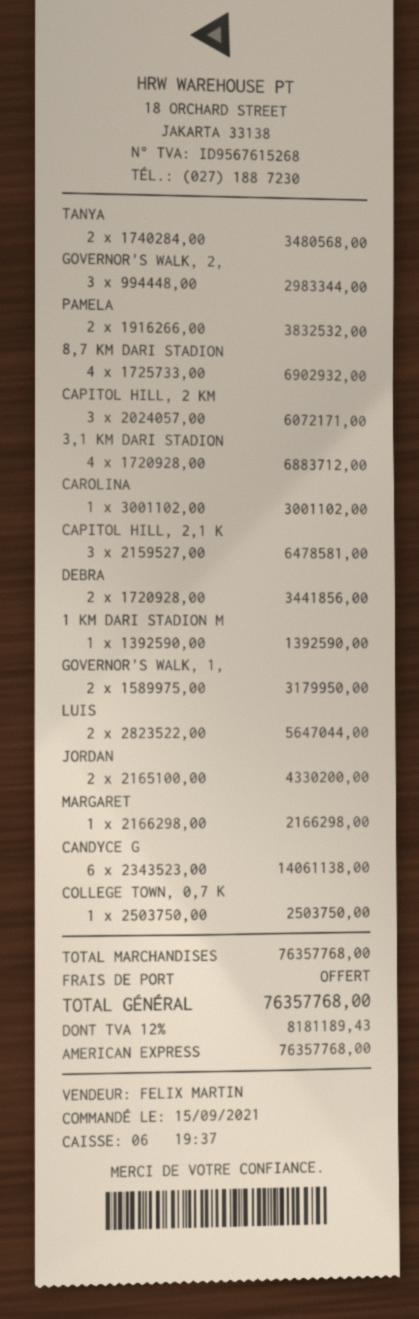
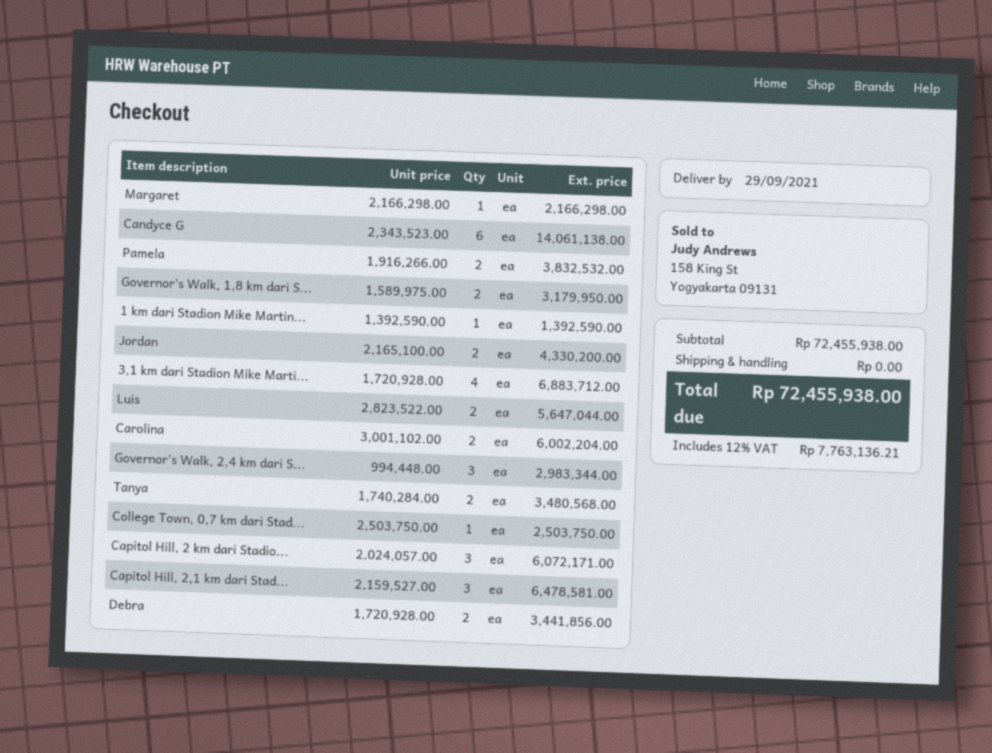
8,7 KM DARI STADION: 4 x 1725733.00 = 6902932.00 -> none
CAROLINA: 1 x 3001102.00 = 3001102.00 -> 2 x 3001102.00 = 6002204.00
subtotal: 76357768.00 -> 72455938.00
tax: 12% = 8181189.43 -> 12% = 7763136.21
total: 76357768.00 -> 72455938.00

